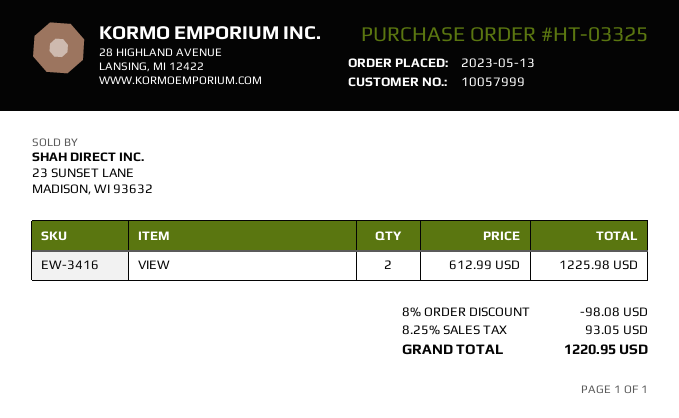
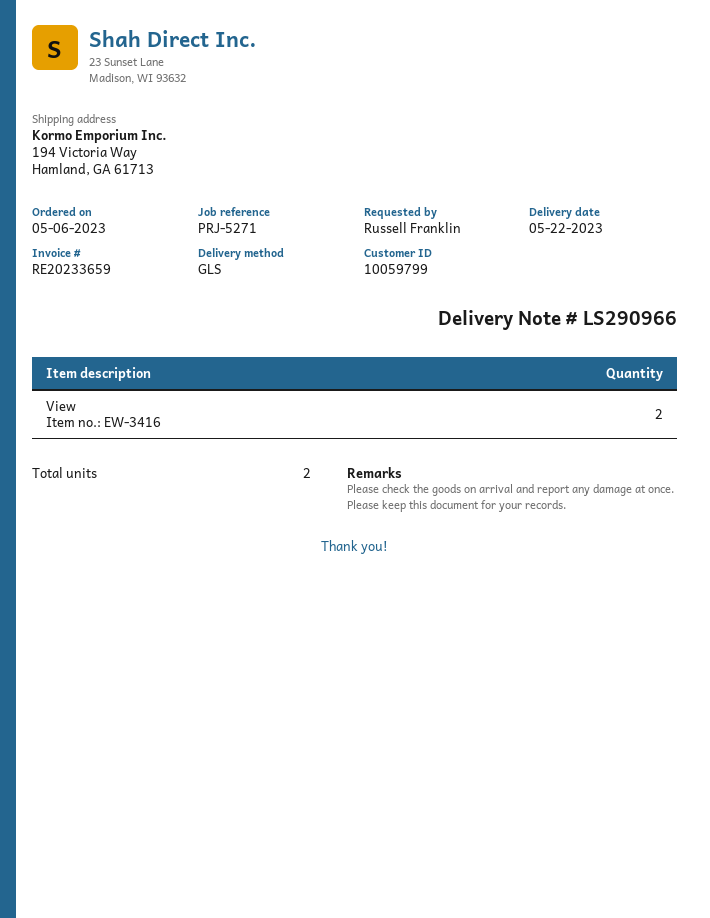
order date: 2023-05-13 -> 2023-05-06
customer number: 10057999 -> 10059799

